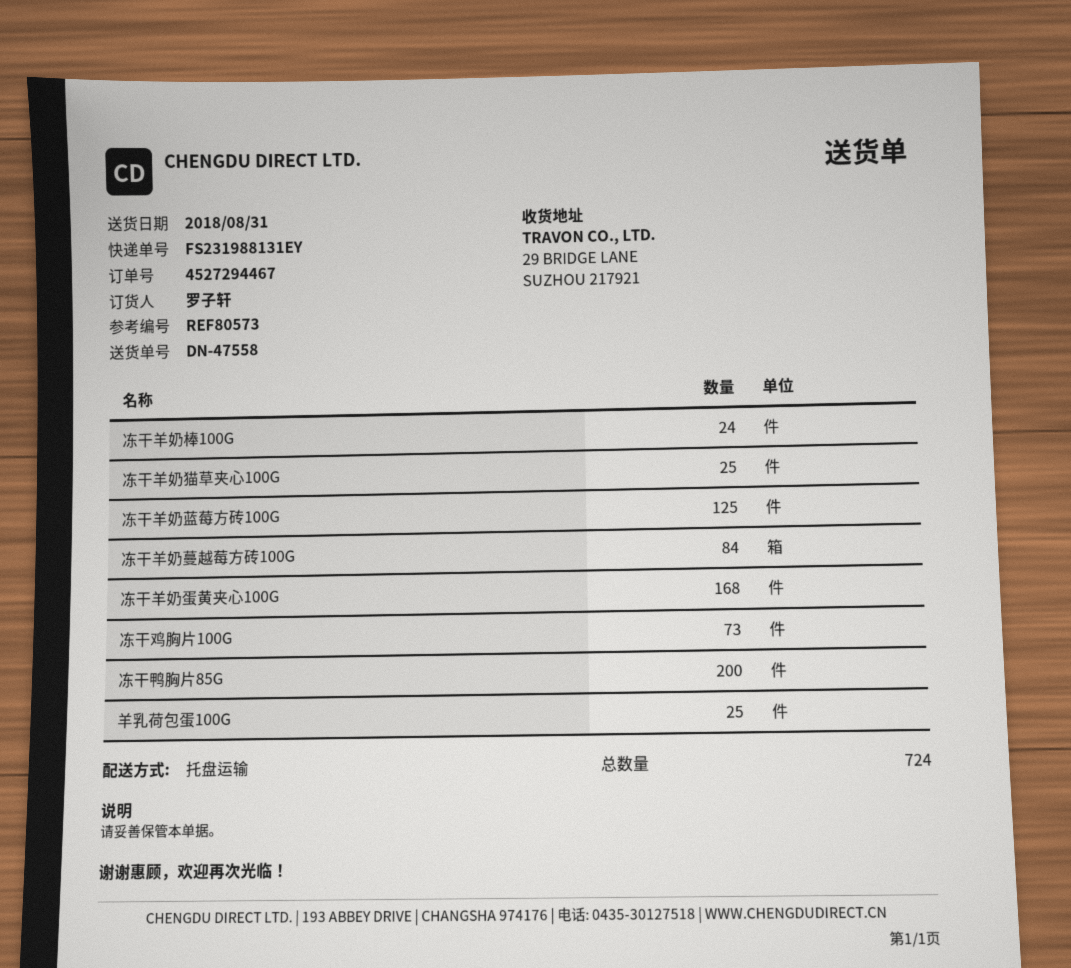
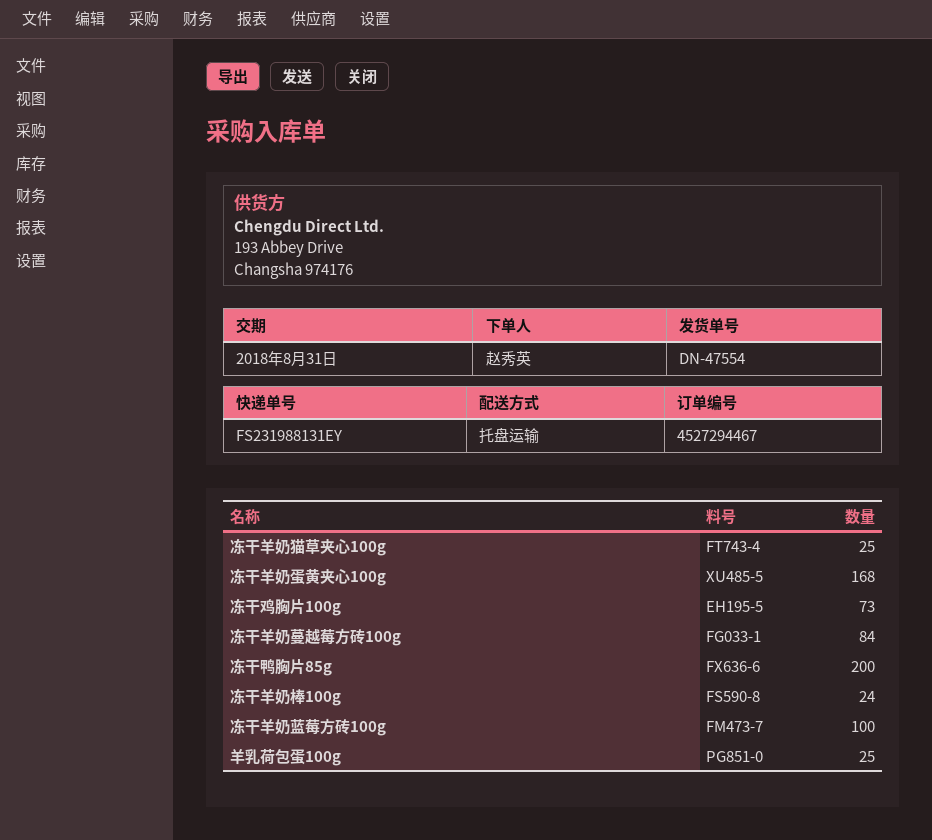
delivery note number: DN-47558 -> DN-47554
ordered by: 罗子轩 -> 赵秀英
冻干羊奶蓝莓方砖100G: 125 -> 100

